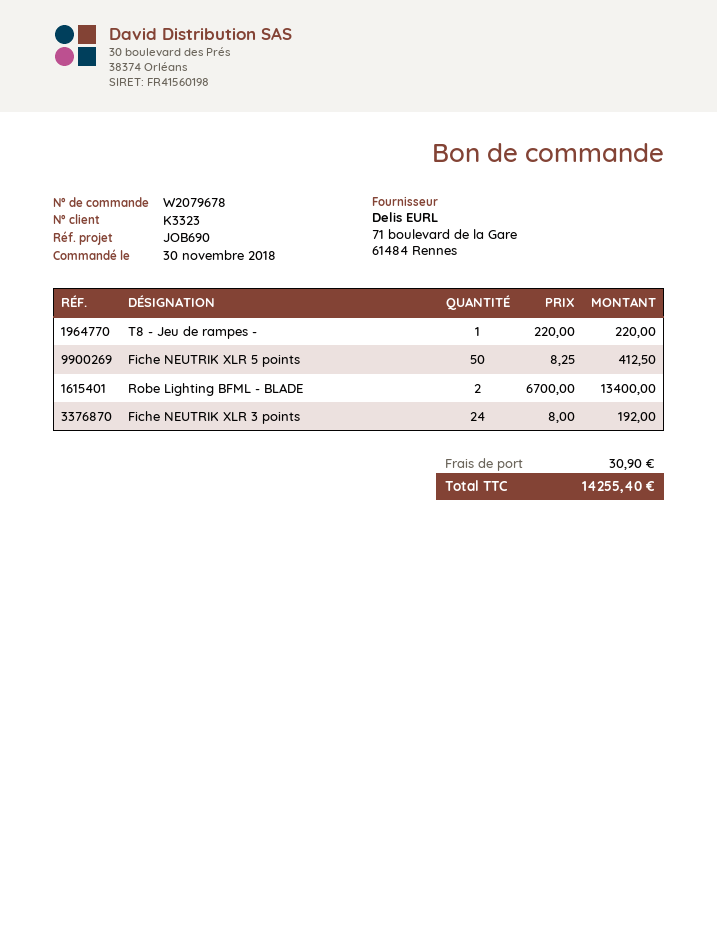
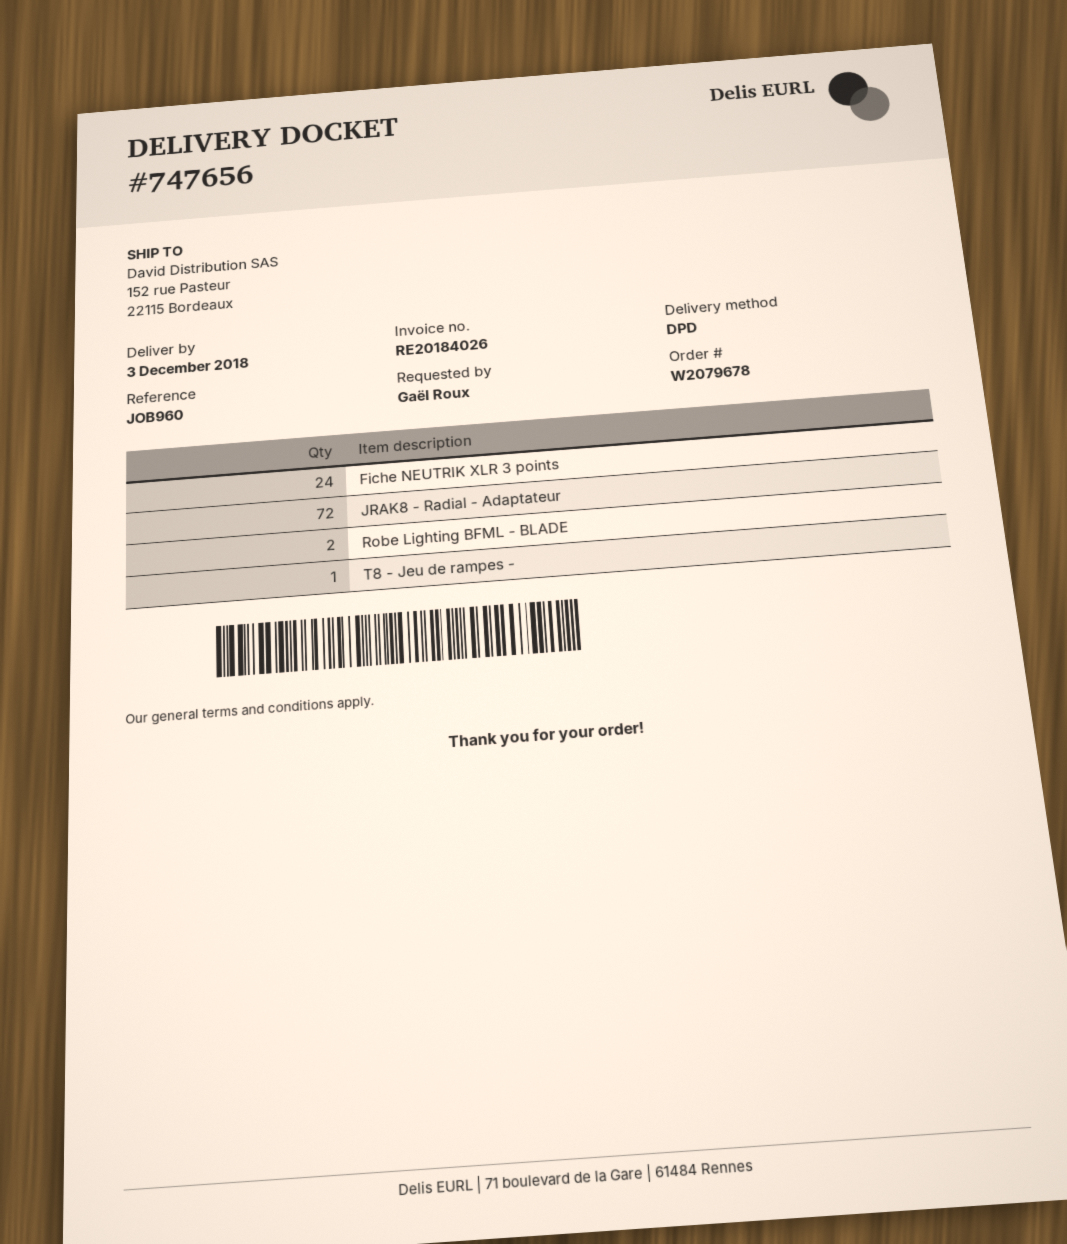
reference: JOB690 -> JOB960
Fiche NEUTRIK XLR 5 points: 50 -> none
JRAK8 - Radial - Adaptateur: none -> 72

